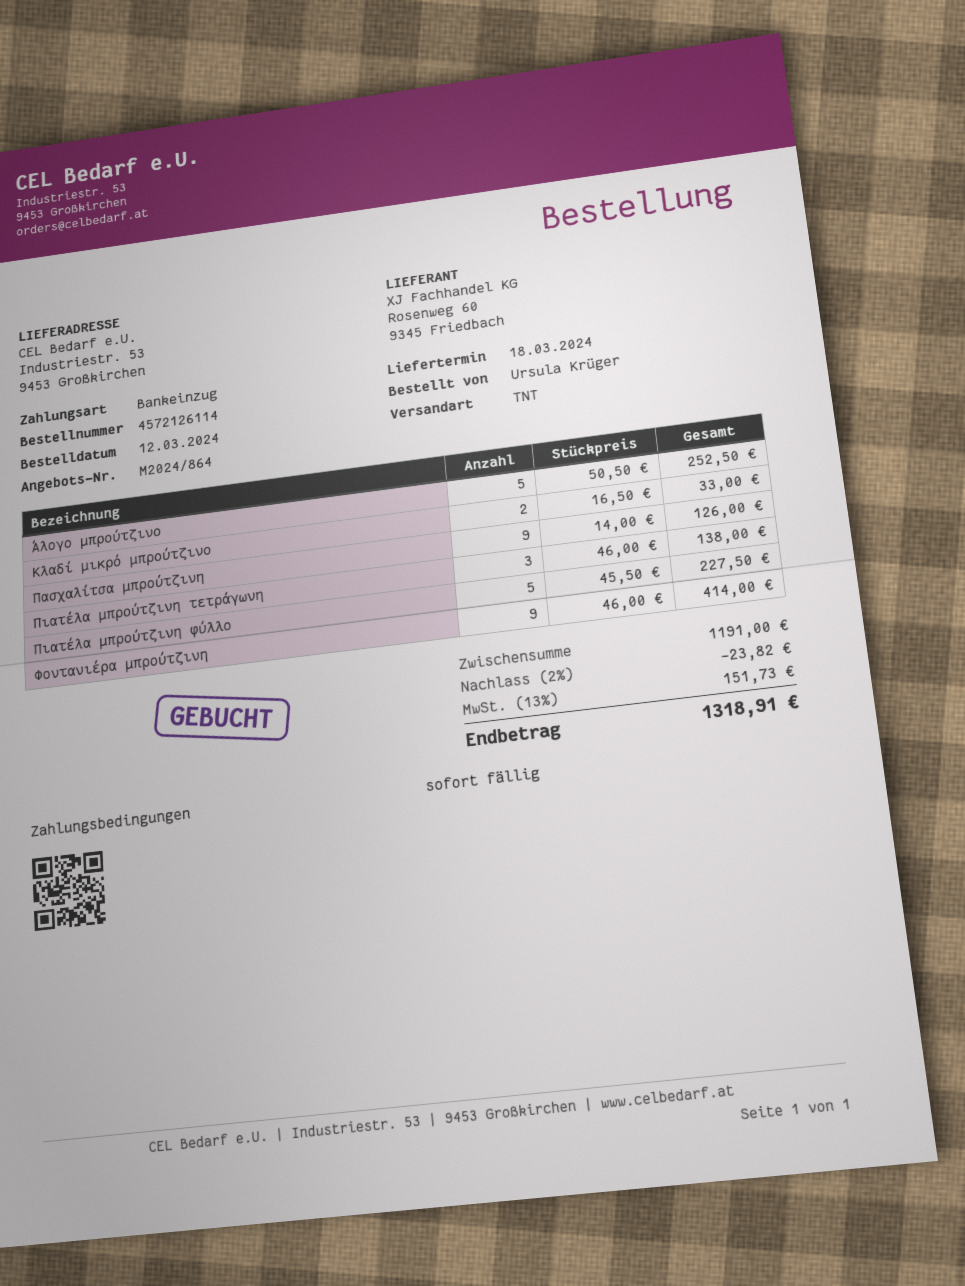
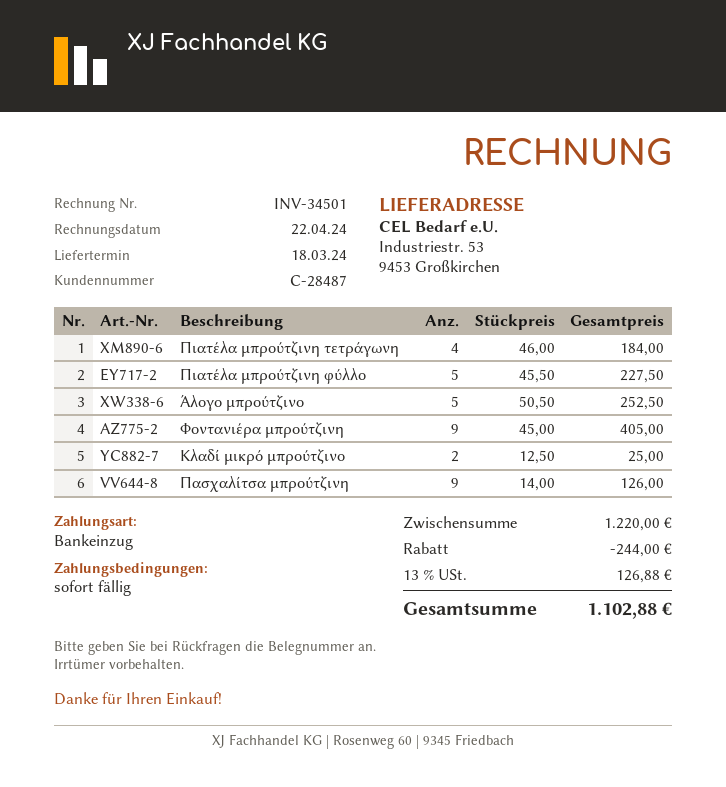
Κλαδί μικρό μπρούτζινο: 2 x 16.50 = 33.00 -> 2 x 12.50 = 25.00
Πιατέλα μπρούτζινη τετράγωνη: 3 x 46.00 = 138.00 -> 4 x 46.00 = 184.00
Φοντανιέρα μπρούτζινη: 9 x 46.00 = 414.00 -> 9 x 45.00 = 405.00
subtotal: 1191.00 -> 1220.00
discount: 23.82 -> 244.00
tax: 13% = 151.73 -> 13% = 126.88
total: 1318.91 -> 1102.88

